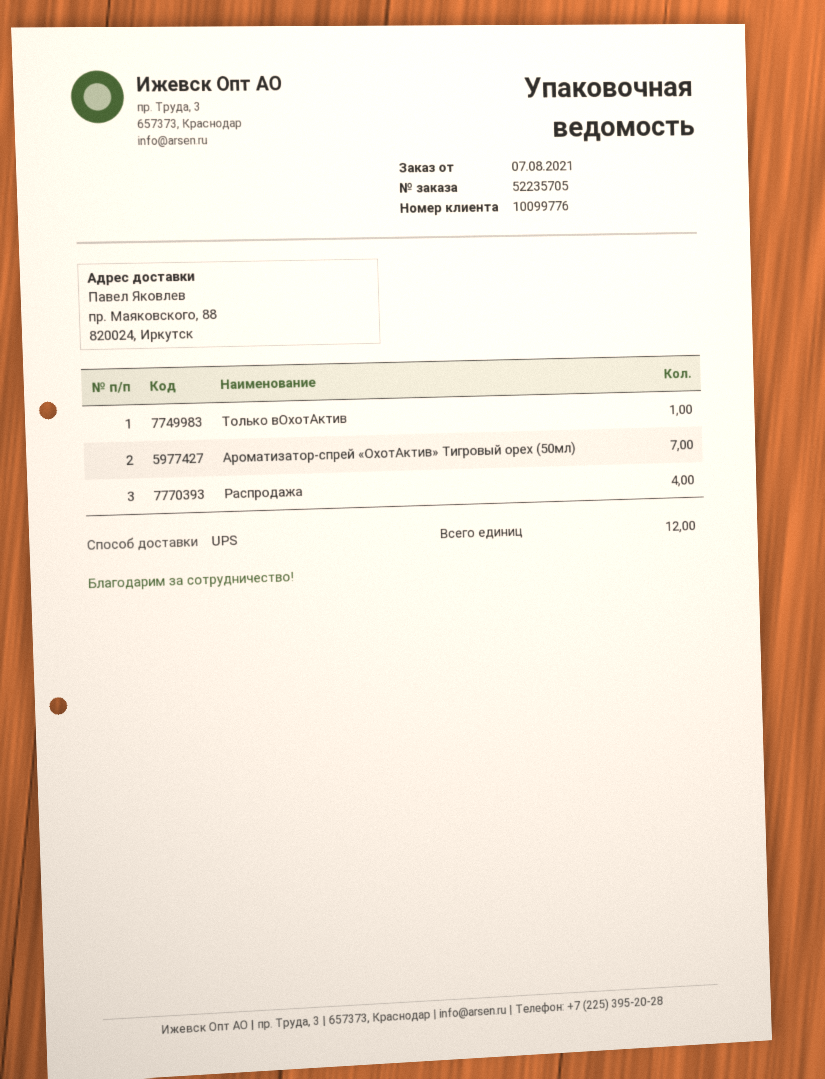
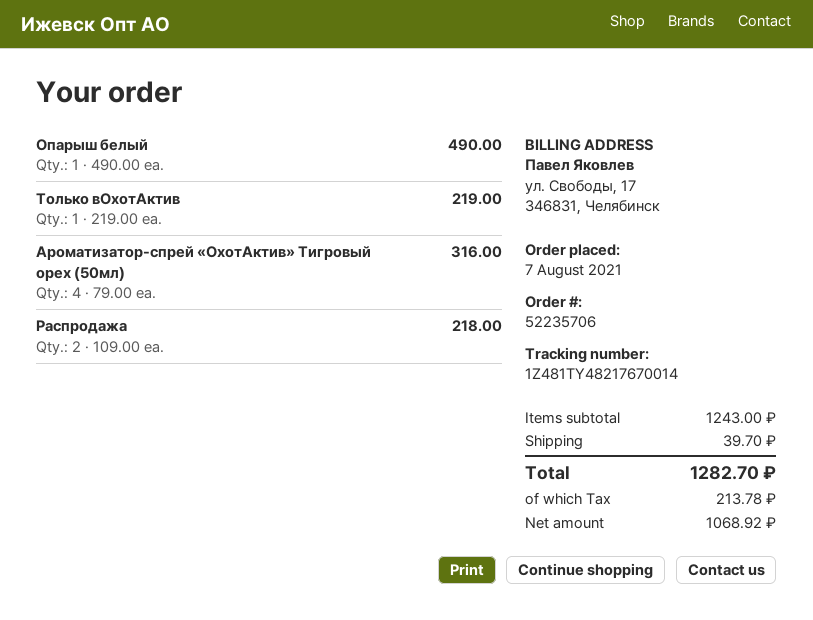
order number: 52235705 -> 52235706
Ароматизатор-спрей «ОхотАктив» Тигровый орех (50мл): 7 -> 4
Распродажа: 4 -> 2
Опарыш белый: none -> 1

